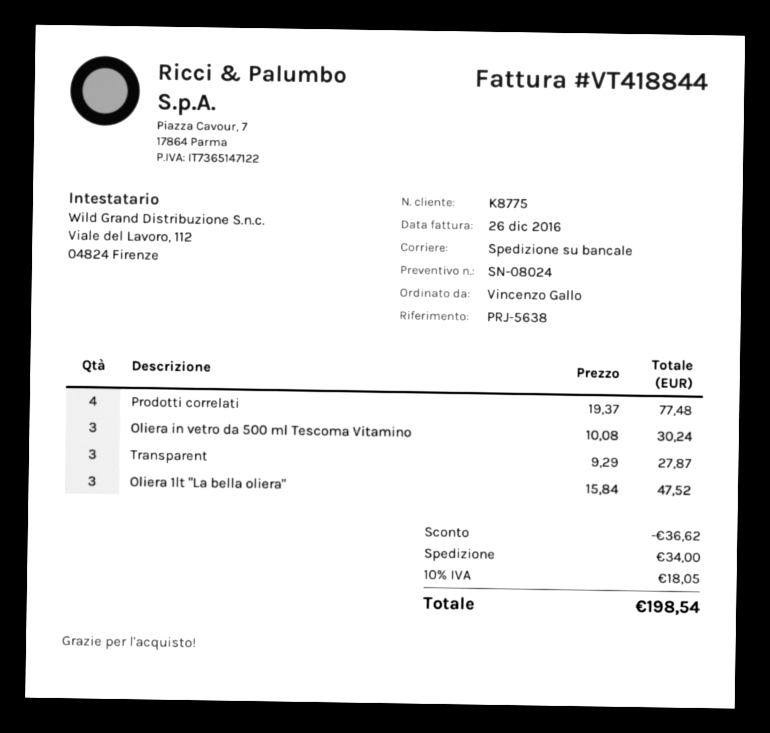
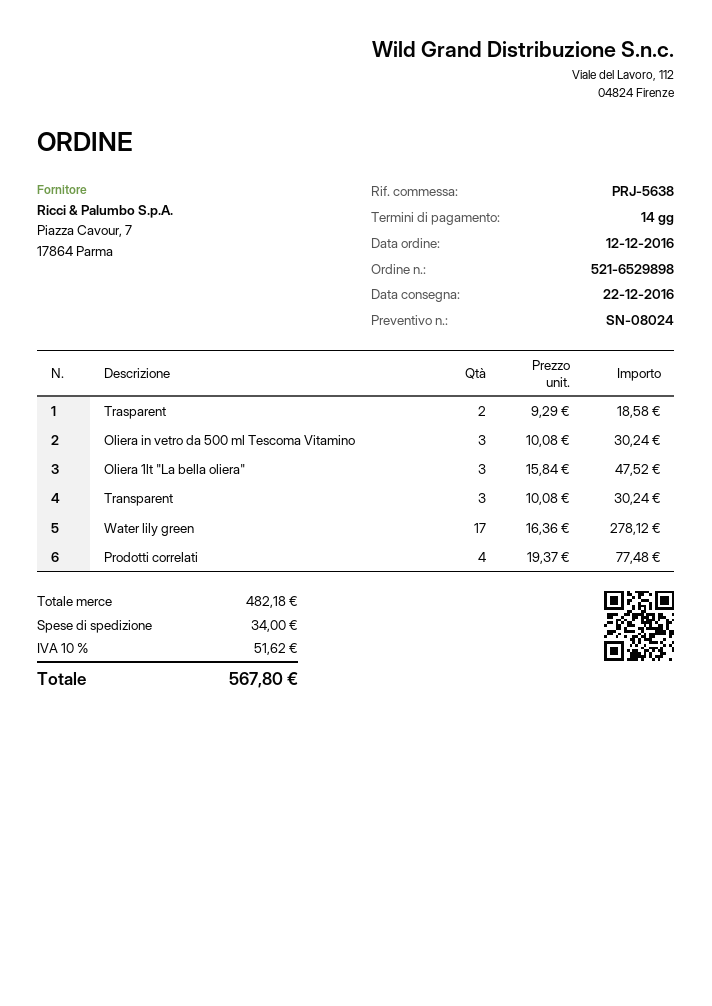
Transparent: 3 x 9.29 = 27.87 -> 3 x 10.08 = 30.24
Trasparent: none -> 2 x 9.29 = 18.58
Water lily green: none -> 17 x 16.36 = 278.12
discount: 36.62 -> none
tax: 10% = 18.05 -> 10% = 51.62
total: 198.54 -> 567.80

